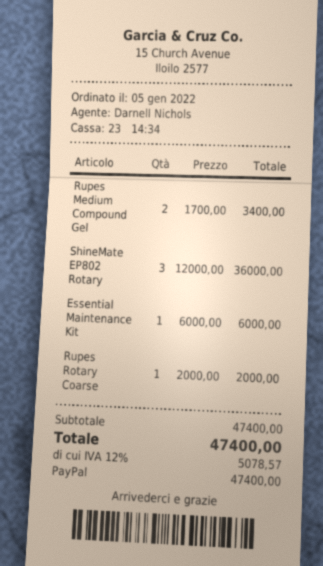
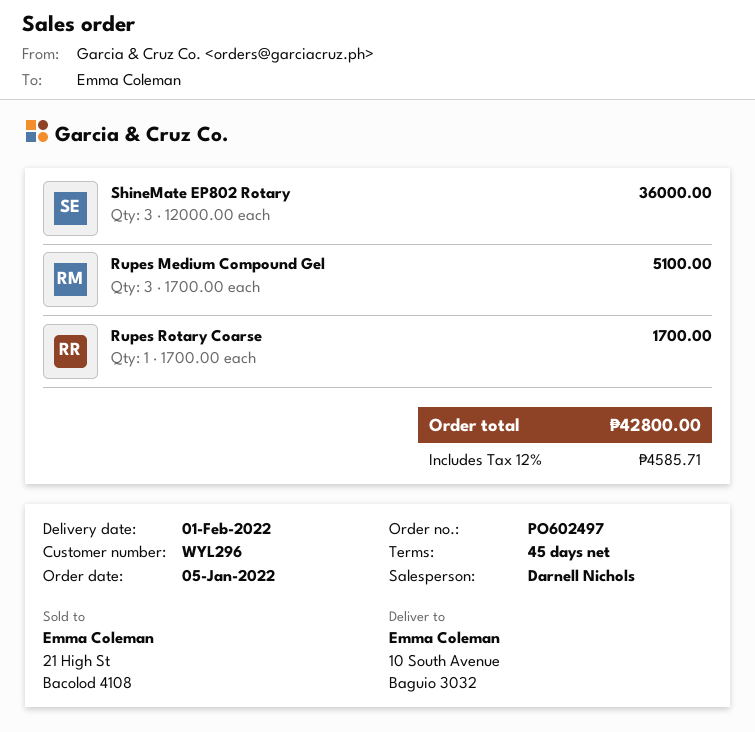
Rupes Medium Compound Gel: 2 x 1700.00 = 3400.00 -> 3 x 1700.00 = 5100.00
Essential Maintenance Kit: 1 x 6000.00 = 6000.00 -> none
Rupes Rotary Coarse: 1 x 2000.00 = 2000.00 -> 1 x 1700.00 = 1700.00
tax: 12% = 5078.57 -> 12% = 4585.71
total: 47400.00 -> 42800.00

